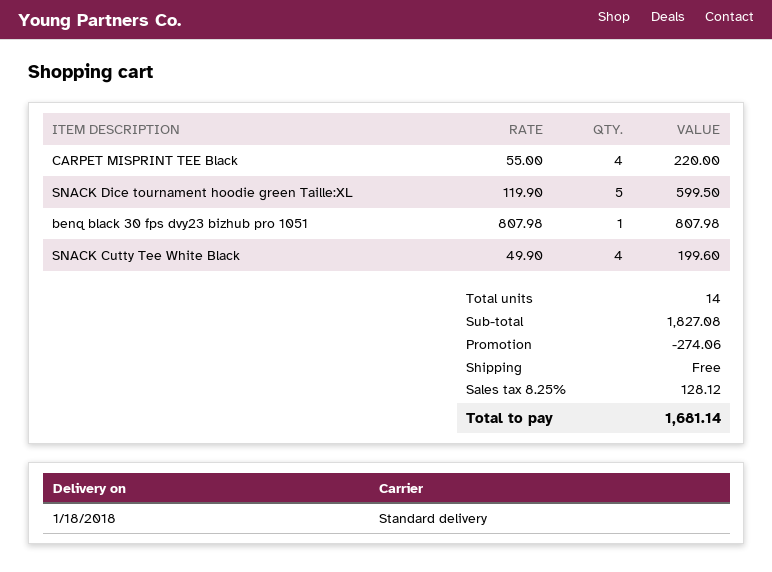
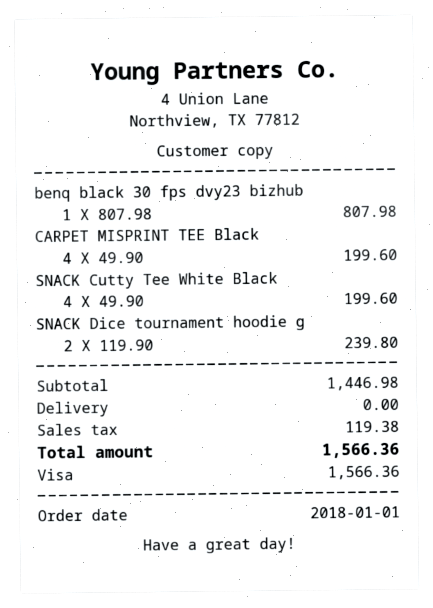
CARPET MISPRINT TEE Black: 4 x 55.00 = 220.00 -> 4 x 49.90 = 199.60
SNACK Dice tournament hoodie green Taille:XL: 5 x 119.90 = 599.50 -> 2 x 119.90 = 239.80
subtotal: 1827.08 -> 1446.98
discount: 274.06 -> none
tax: 128.12 -> 119.38
total: 1681.14 -> 1566.36

